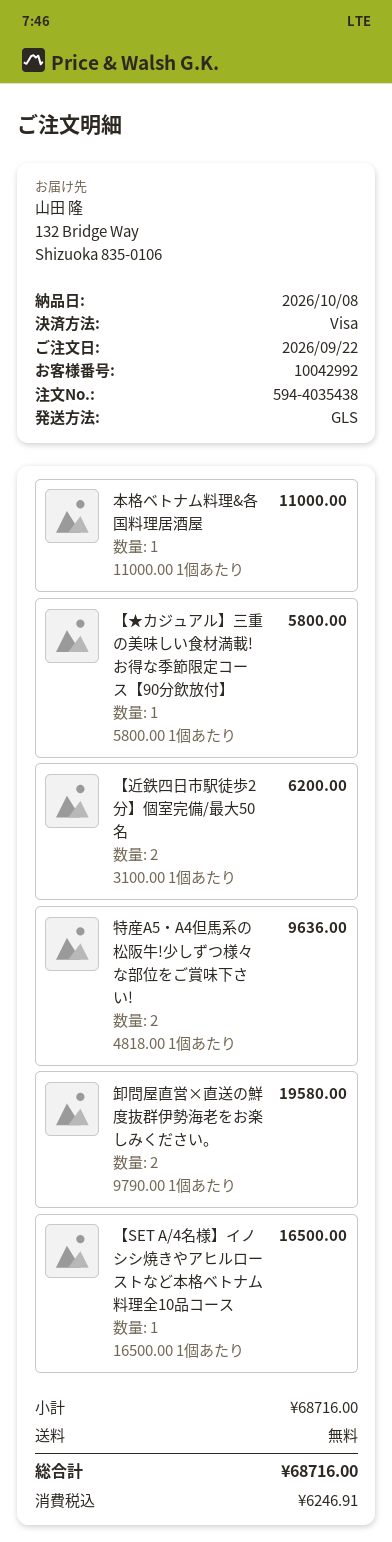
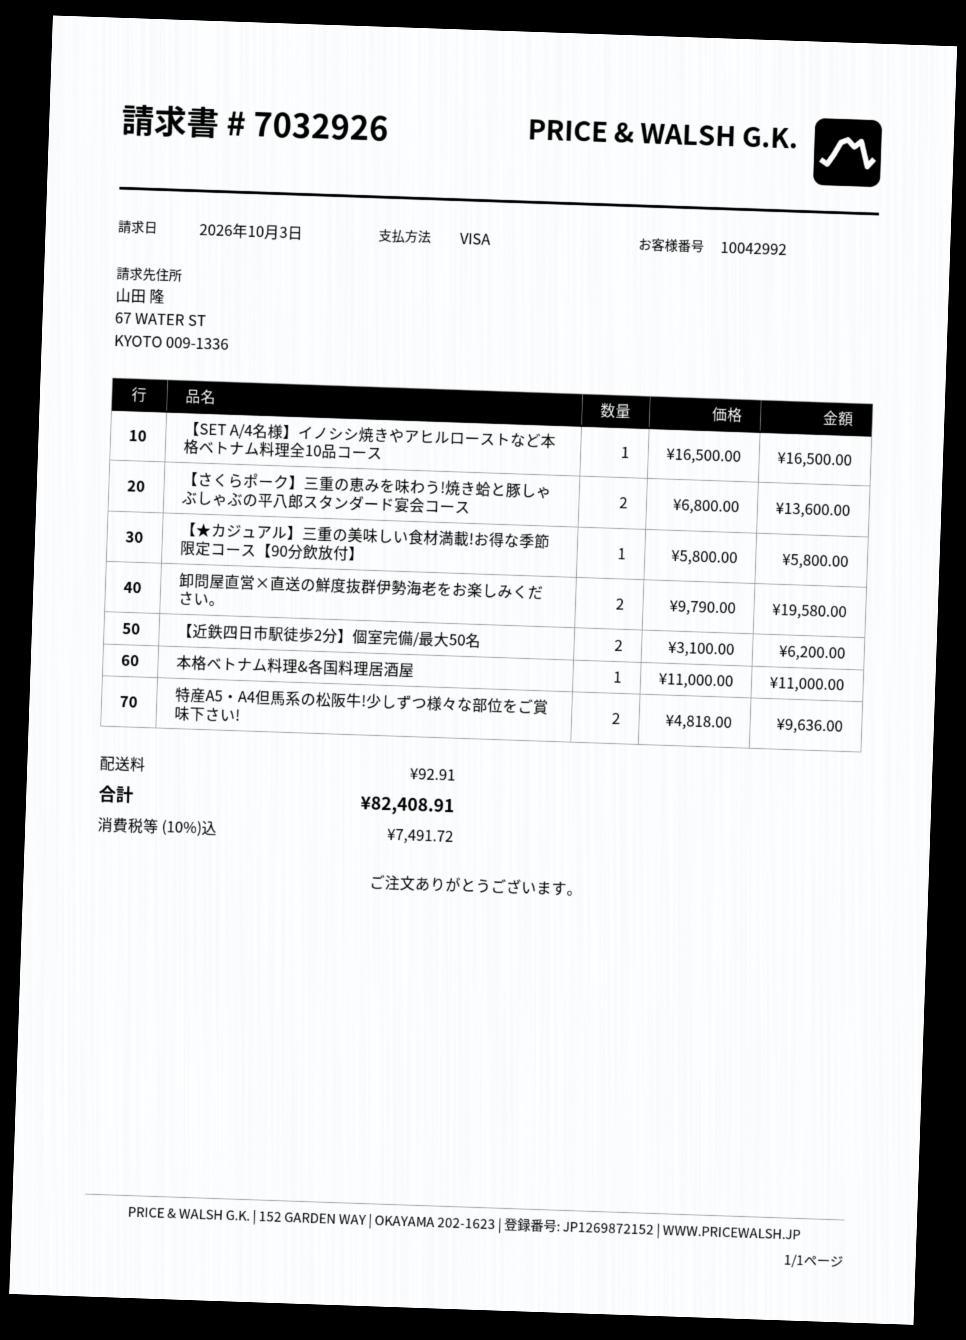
【さくらポーク】三重の恵みを味わう!焼き蛤と豚しゃぶしゃぶの平八郎スタンダード宴会コース: none -> 2 x 6800.00 = 13600.00
shipping: 0.00 -> 92.91
tax: 6246.91 -> 7491.72
total: 68716.00 -> 82408.91

